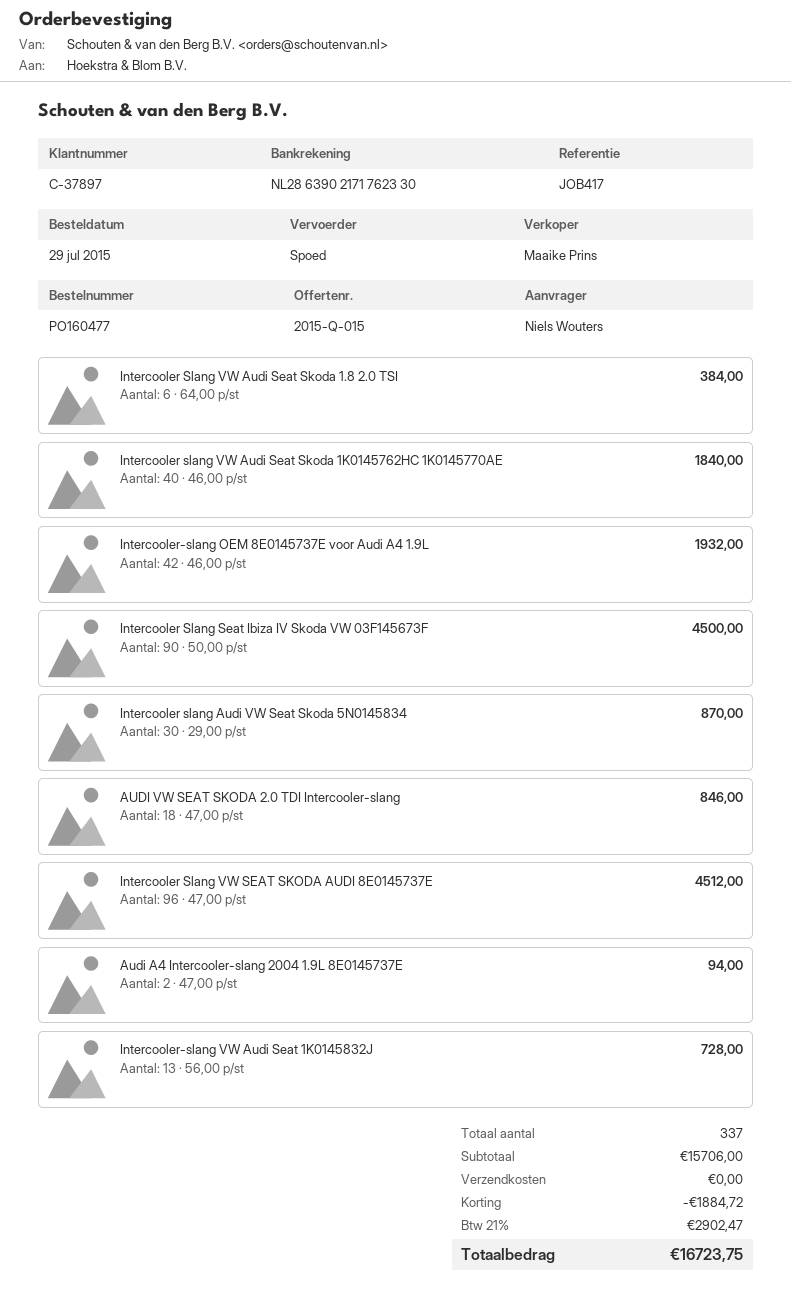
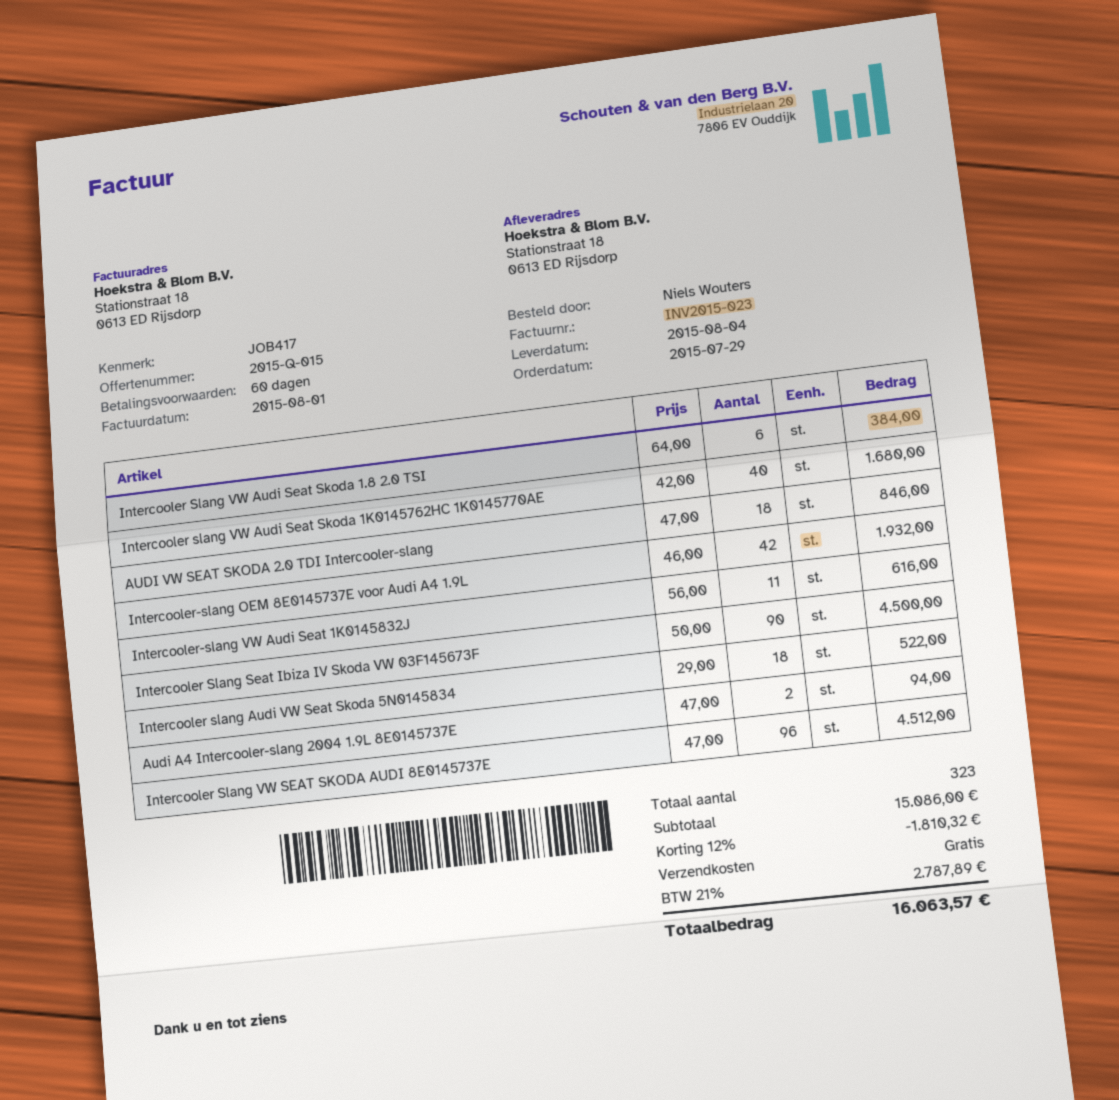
Intercooler slang VW Audi Seat Skoda 1K0145762HC 1K0145770AE: 40 x 46.00 = 1840.00 -> 40 x 42.00 = 1680.00
Intercooler slang Audi VW Seat Skoda 5N0145834: 30 x 29.00 = 870.00 -> 18 x 29.00 = 522.00
Intercooler-slang VW Audi Seat 1K0145832J: 13 x 56.00 = 728.00 -> 11 x 56.00 = 616.00
total quantity: 337 -> 323
subtotal: 15706.00 -> 15086.00
discount: 1884.72 -> 1810.32
tax: 21% = 2902.47 -> 21% = 2787.89
total: 16723.75 -> 16063.57

